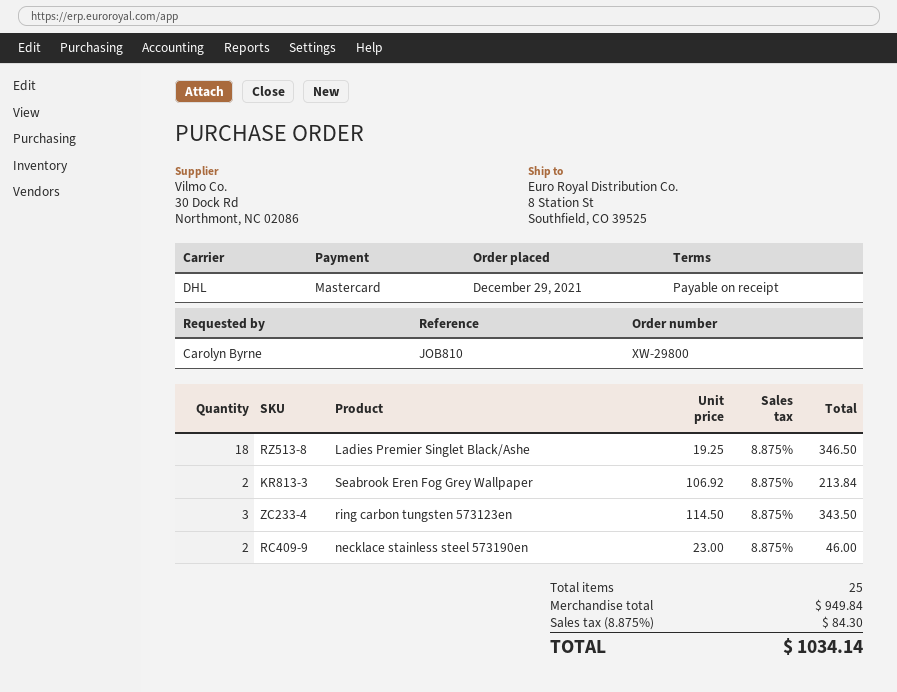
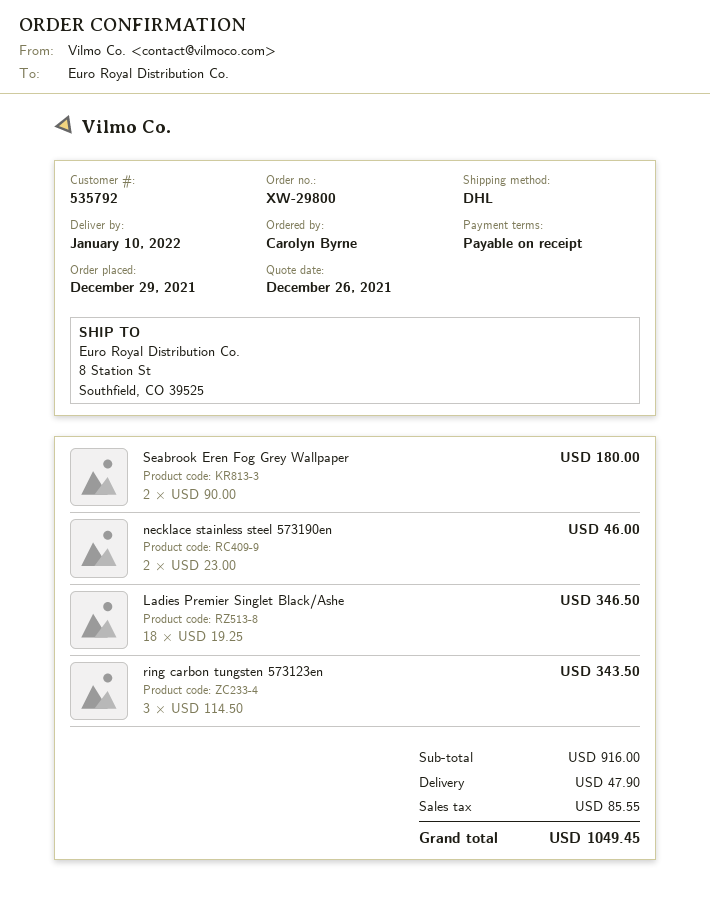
Seabrook Eren Fog Grey Wallpaper: 2 x 106.92 = 213.84 -> 2 x 90.00 = 180.00
subtotal: 949.84 -> 916.00
shipping: none -> 47.90
tax: 84.30 -> 85.55
total: 1034.14 -> 1049.45

